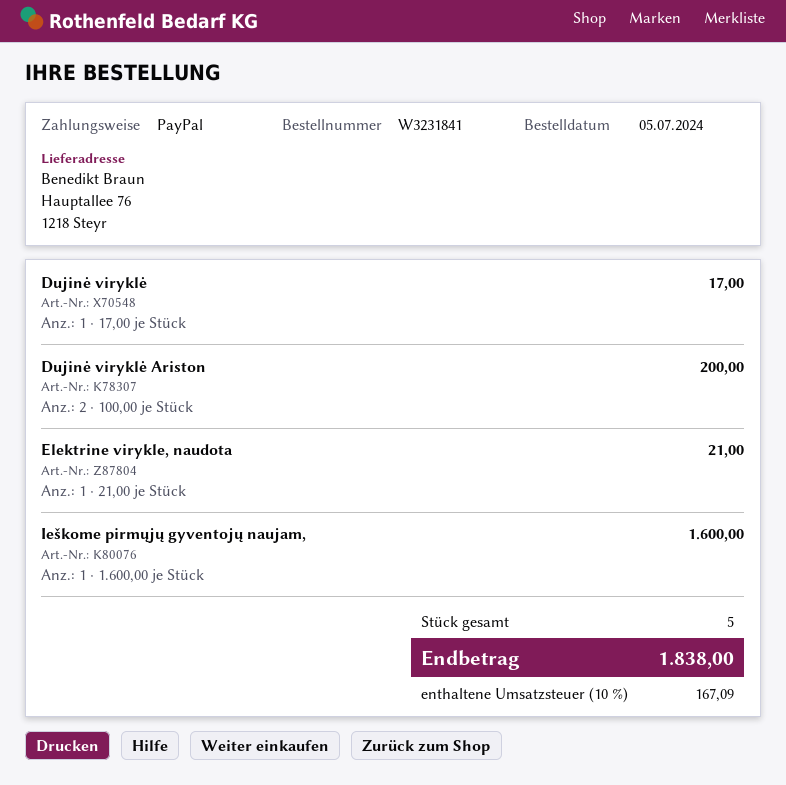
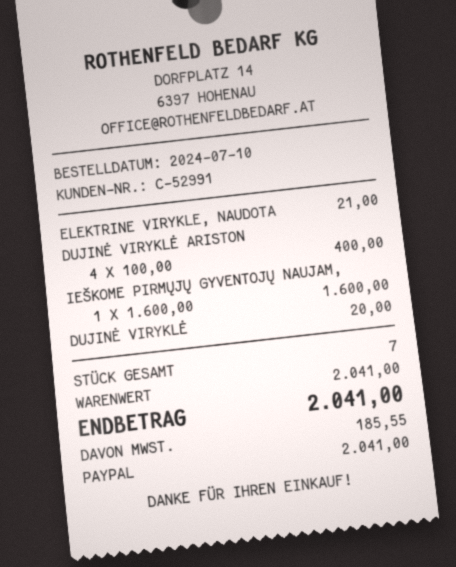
order date: 2024-07-05 -> 2024-07-10
Dujinė viryklė: 1 x 17.00 = 17.00 -> 1 x 20.00 = 20.00
Dujinė viryklė Ariston: 2 x 100.00 = 200.00 -> 4 x 100.00 = 400.00
total quantity: 5 -> 7
tax: 167.09 -> 185.55
total: 1838.00 -> 2041.00

